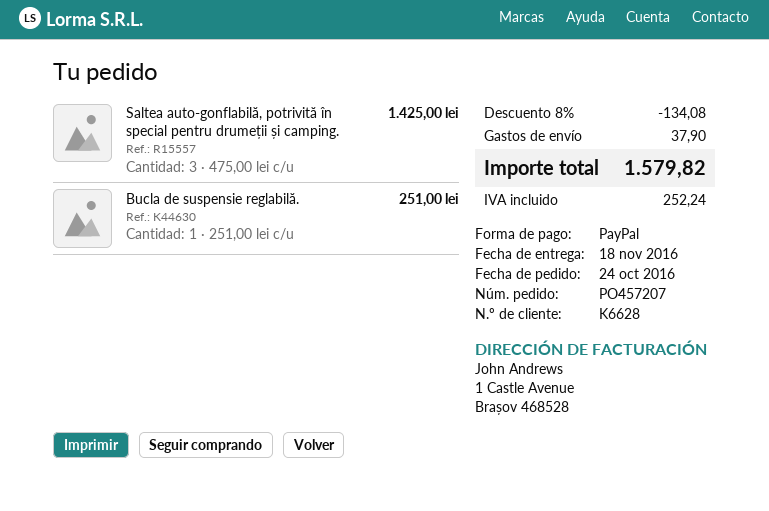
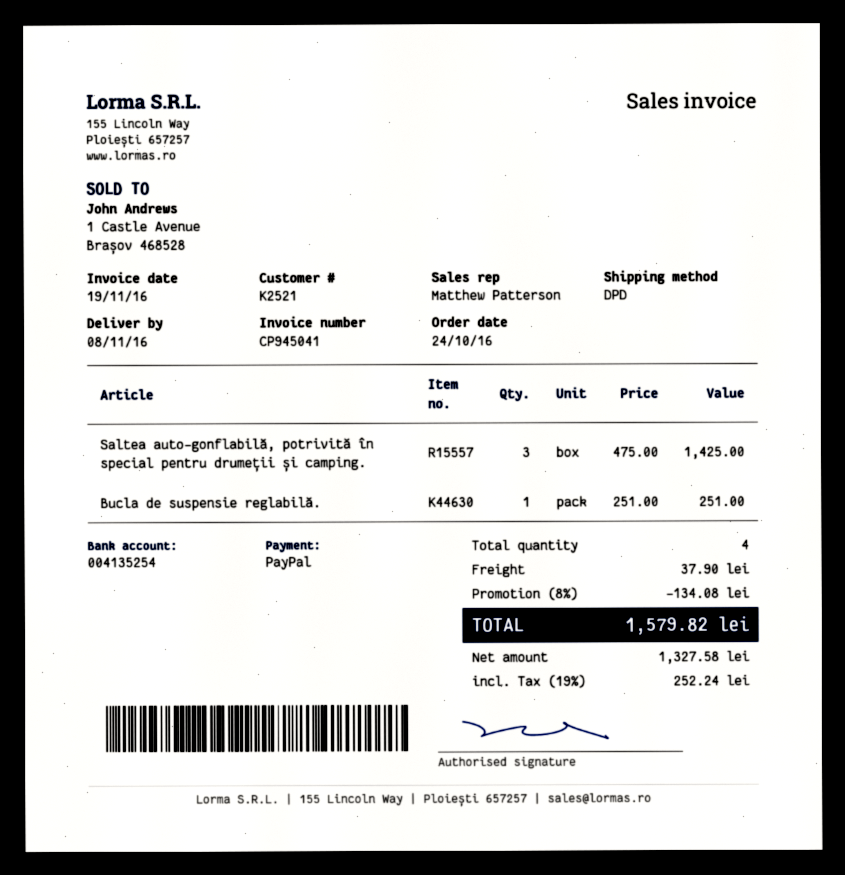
delivery date: 2016-11-18 -> 2016-11-08
customer number: K6628 -> K2521

